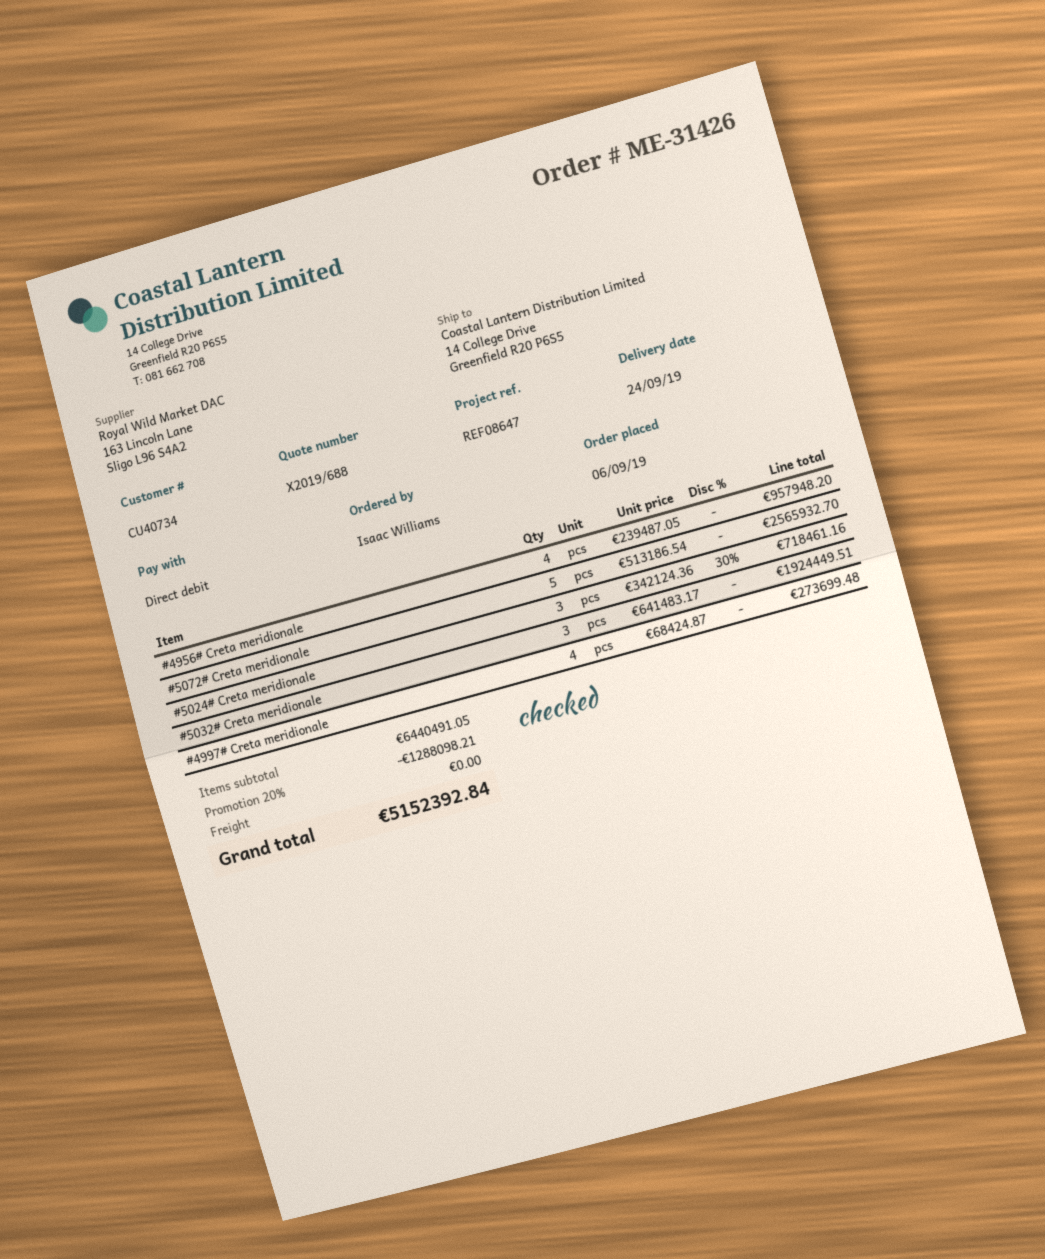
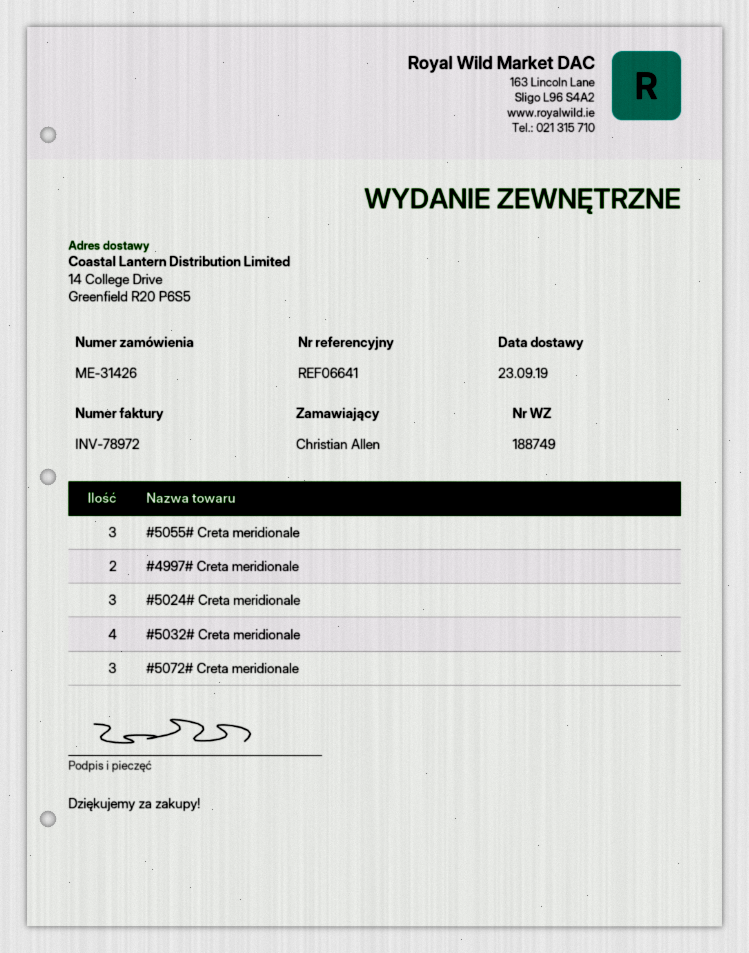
delivery date: 2019-09-24 -> 2019-09-23
reference: REF08647 -> REF06641
ordered by: Isaac Williams -> Christian Allen
#4956# Creta meridionale: 4 -> none
#5072# Creta meridionale: 5 -> 3
#5032# Creta meridionale: 3 -> 4
#4997# Creta meridionale: 4 -> 2
#5055# Creta meridionale: none -> 3

